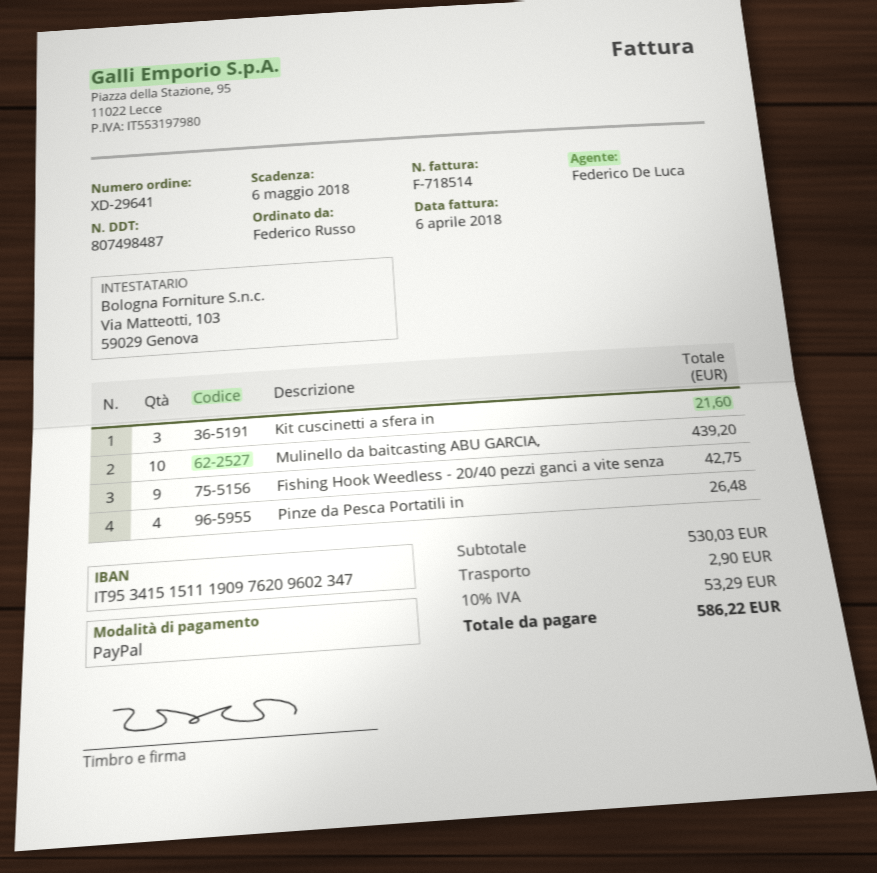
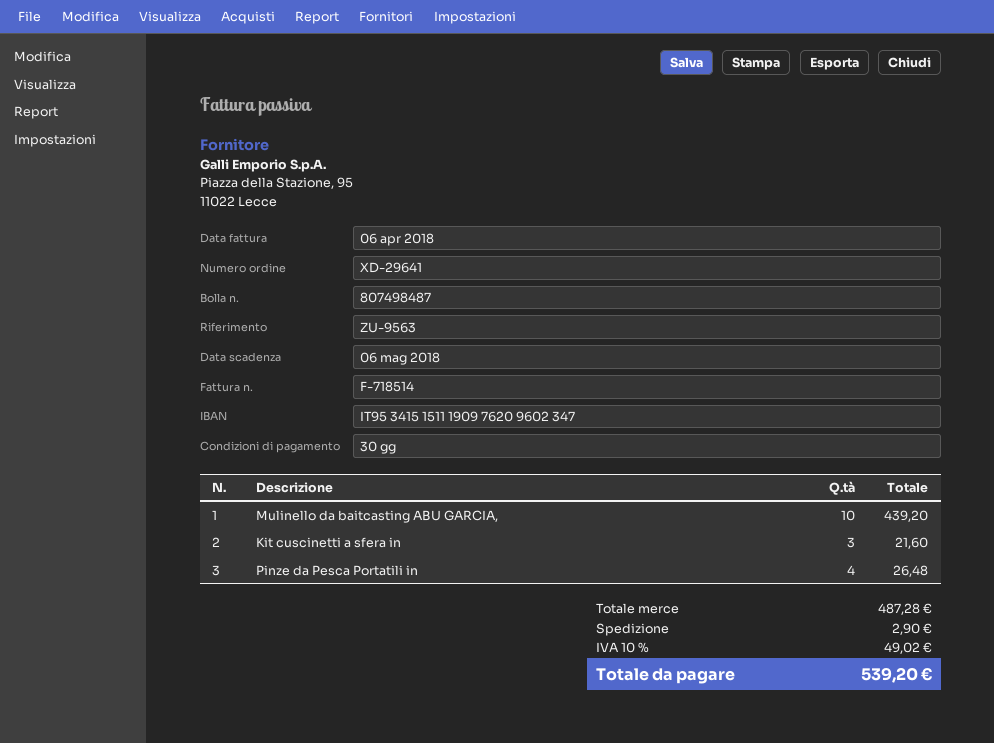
Fishing Hook Weedless - 20/40 pezzi ganci a vite senza: 9 for 42.75 -> none
subtotal: 530.03 -> 487.28
tax: 10% = 53.29 -> 10% = 49.02
total: 586.22 -> 539.20

